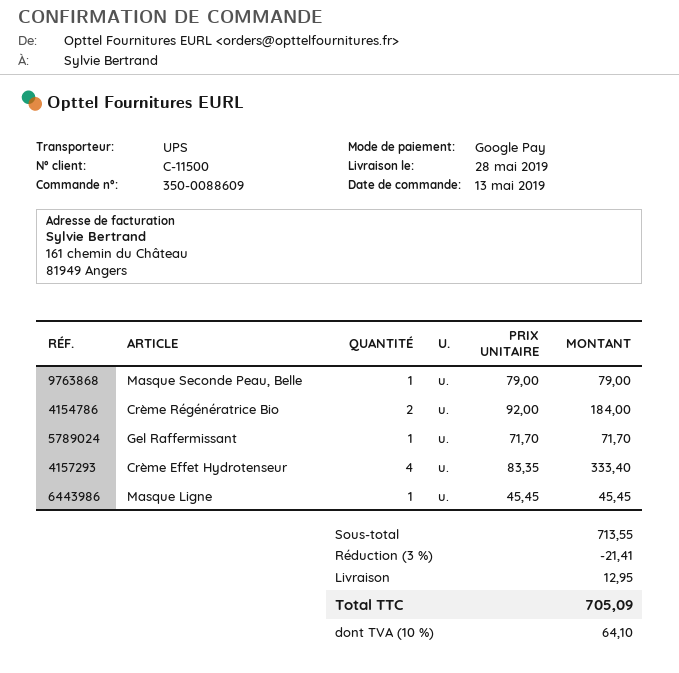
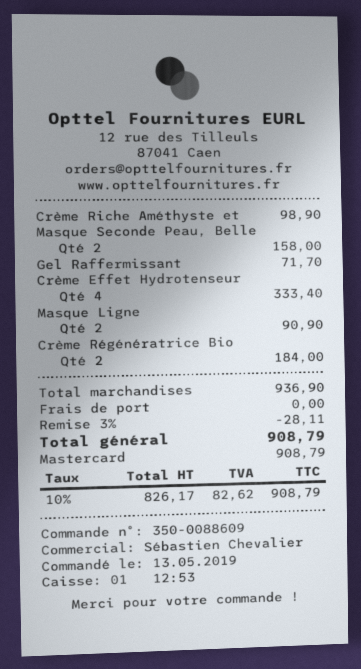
payment method: Google Pay -> Mastercard
Masque Seconde Peau, Belle: 1 for 79.00 -> 2 for 158.00
Masque Ligne: 1 for 45.45 -> 2 for 90.90
Crème Riche Améthyste et: none -> 1 for 98.90
subtotal: 713.55 -> 936.90
discount: 3% = 21.41 -> 3% = 28.11
shipping: 12.95 -> 0.00
tax: 10% = 64.10 -> 10% = 82.62
total: 705.09 -> 908.79

